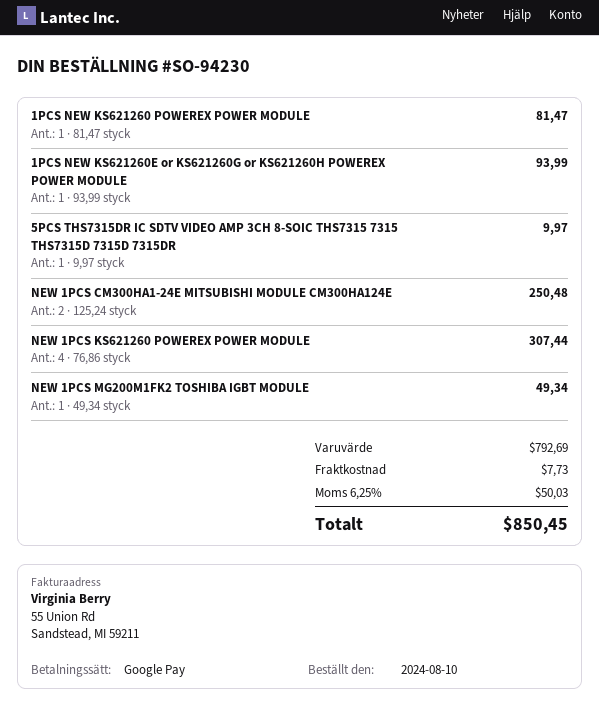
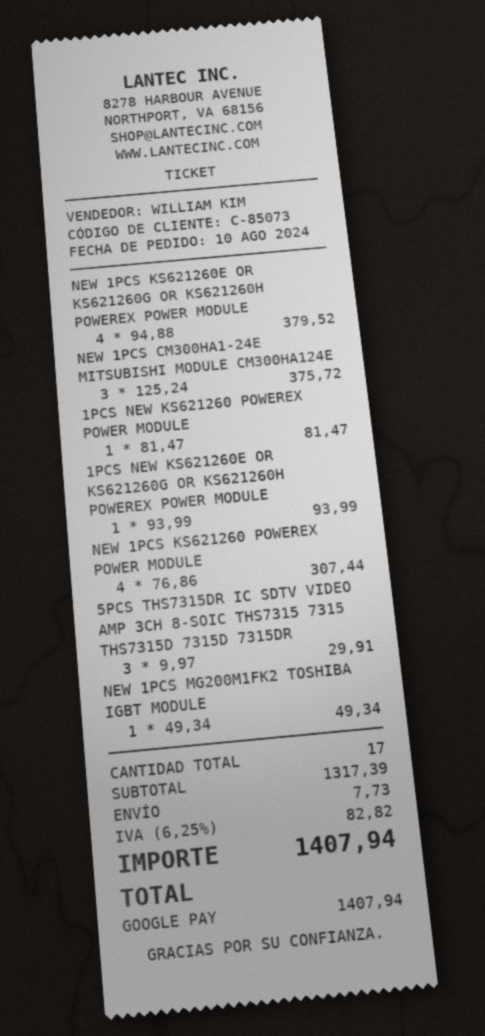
5PCS THS7315DR IC SDTV VIDEO AMP 3CH 8-SOIC THS7315 7315 THS7315D 7315D 7315DR: 1 x 9.97 = 9.97 -> 3 x 9.97 = 29.91
NEW 1PCS CM300HA1-24E MITSUBISHI MODULE CM300HA124E: 2 x 125.24 = 250.48 -> 3 x 125.24 = 375.72
NEW 1PCS KS621260E OR KS621260G OR KS621260H POWEREX POWER MODULE: none -> 4 x 94.88 = 379.52
subtotal: 792.69 -> 1317.39
tax: 6.25% = 50.03 -> 6.25% = 82.82
total: 850.45 -> 1407.94

